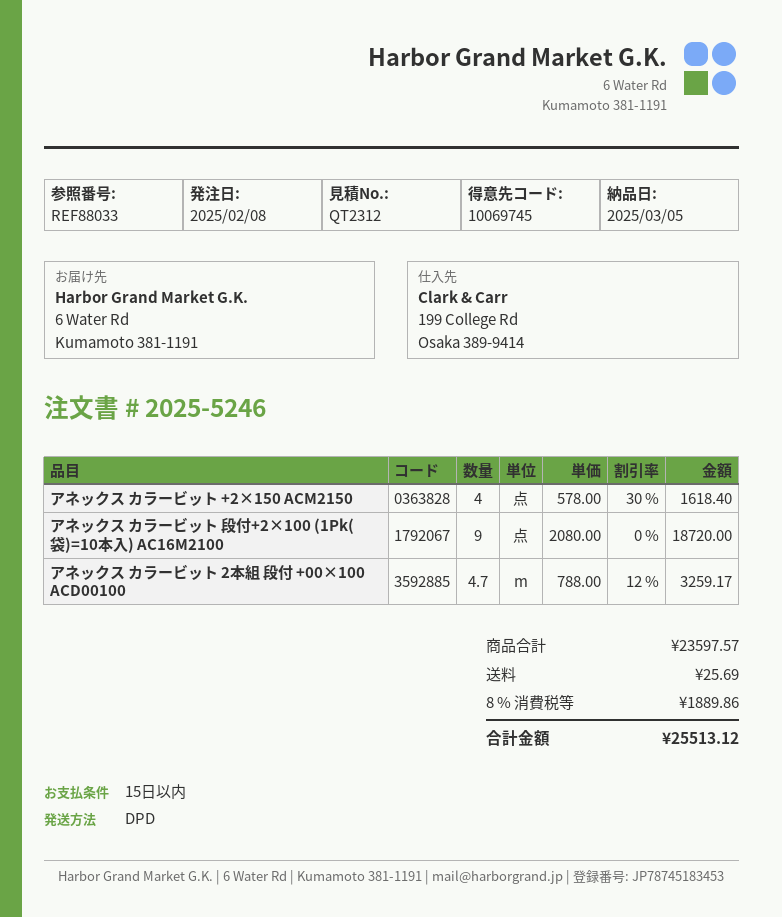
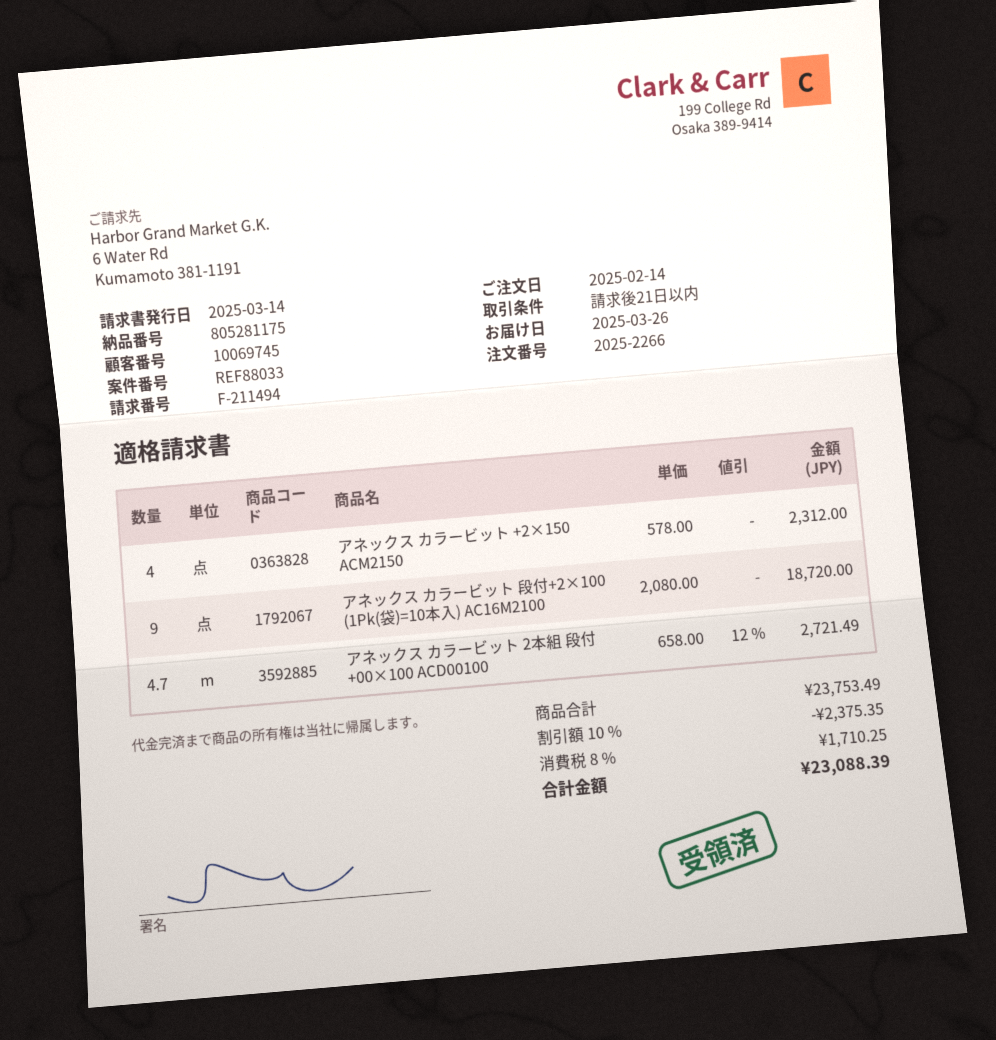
order number: 2025-5246 -> 2025-2266
order date: 2025-02-08 -> 2025-02-14
delivery date: 2025-03-05 -> 2025-03-26
payment terms: 15 days -> 21 days
アネックス カラービット +2×150 ACM2150: 4 x 578.00 - 30% = 1618.40 -> 4 x 578.00 = 2312.00
アネックス カラービット 2本組 段付 +00×100 ACD00100: 4.7 x 788.00 - 12% = 3259.17 -> 4.7 x 658.00 - 12% = 2721.49
subtotal: 23597.57 -> 23753.49
discount: none -> 10% = 2375.35
shipping: 25.69 -> none
tax: 8% = 1889.86 -> 8% = 1710.25
total: 25513.12 -> 23088.39

